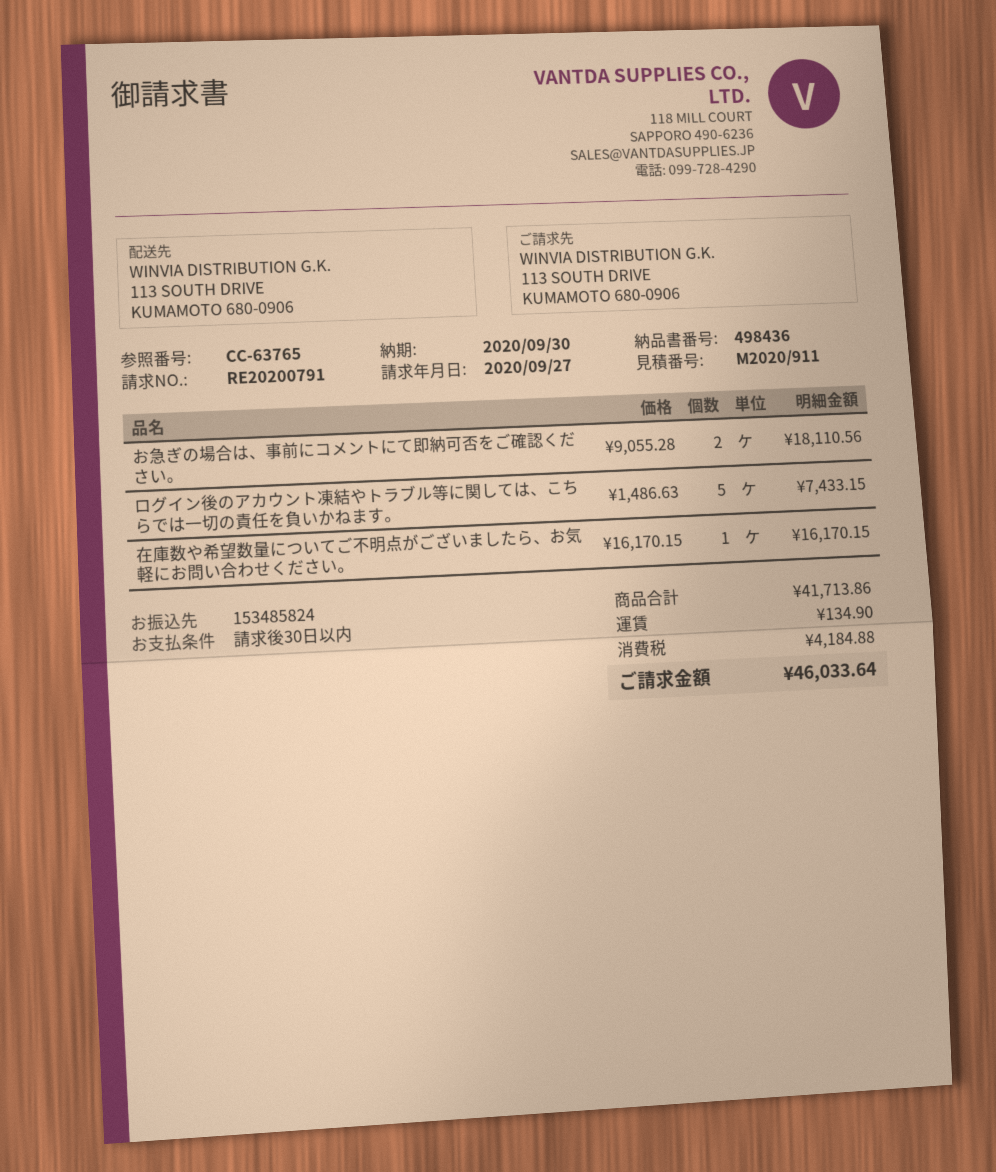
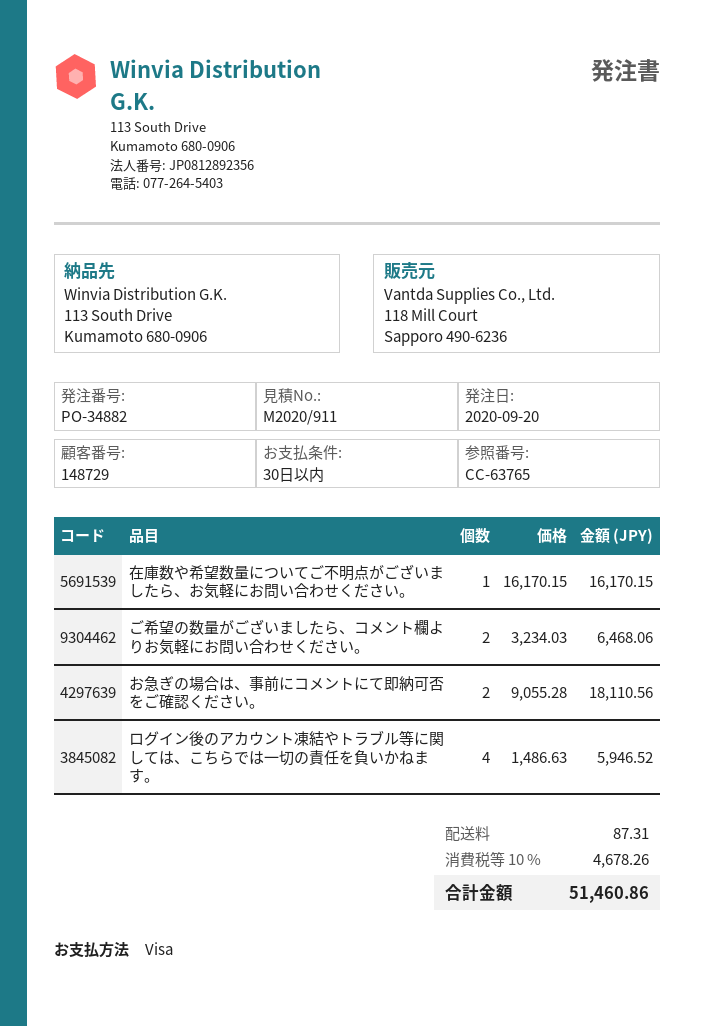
ログイン後のアカウント凍結やトラブル等に関しては、こちらでは一切の責任を負いかねます。: 5 x 1486.63 = 7433.15 -> 4 x 1486.63 = 5946.52
ご希望の数量がございましたら、コメント欄よりお気軽にお問い合わせください。: none -> 2 x 3234.03 = 6468.06
shipping: 134.90 -> 87.31
tax: 4184.88 -> 4678.26
total: 46033.64 -> 51460.86

